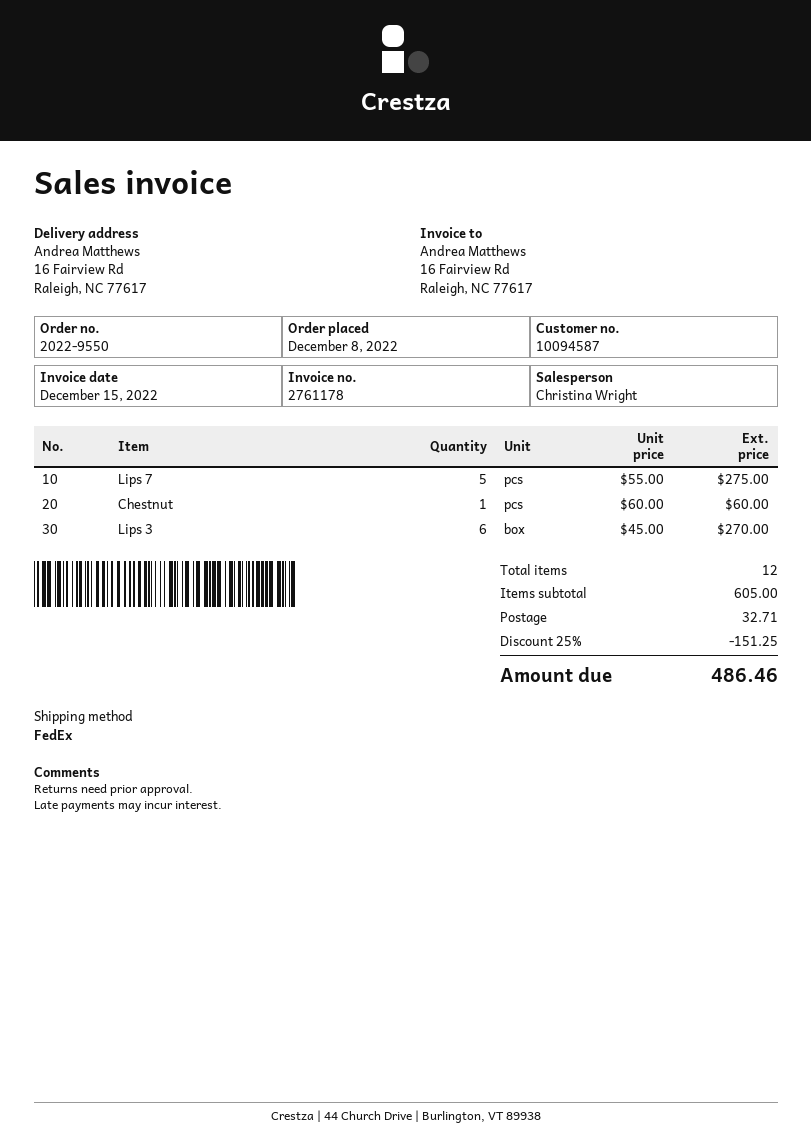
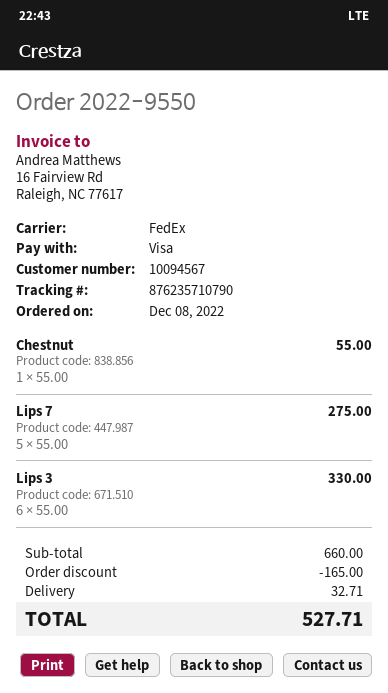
customer number: 10094587 -> 10094567
Chestnut: 1 x 60.00 = 60.00 -> 1 x 55.00 = 55.00
Lips 3: 6 x 45.00 = 270.00 -> 6 x 55.00 = 330.00
subtotal: 605.00 -> 660.00
discount: 151.25 -> 165.00
total: 486.46 -> 527.71

